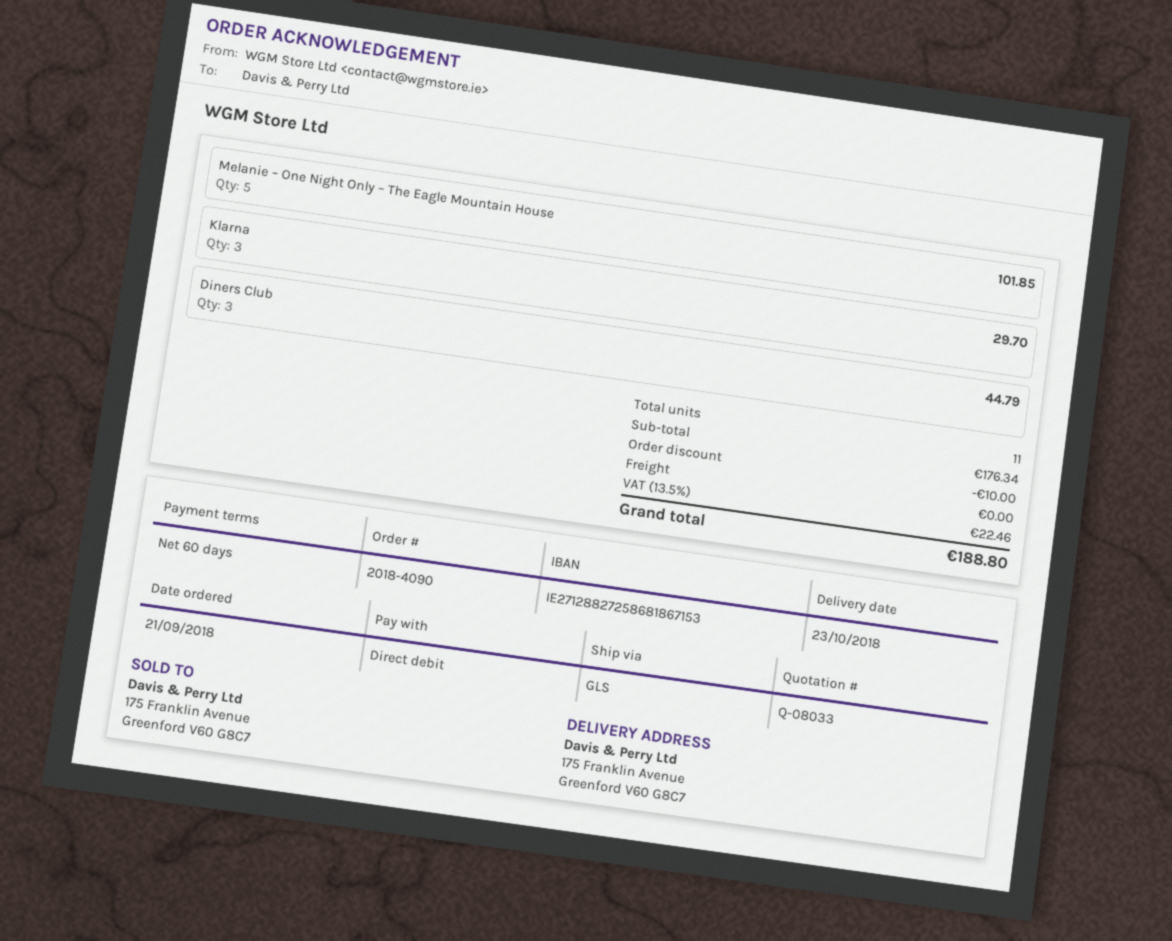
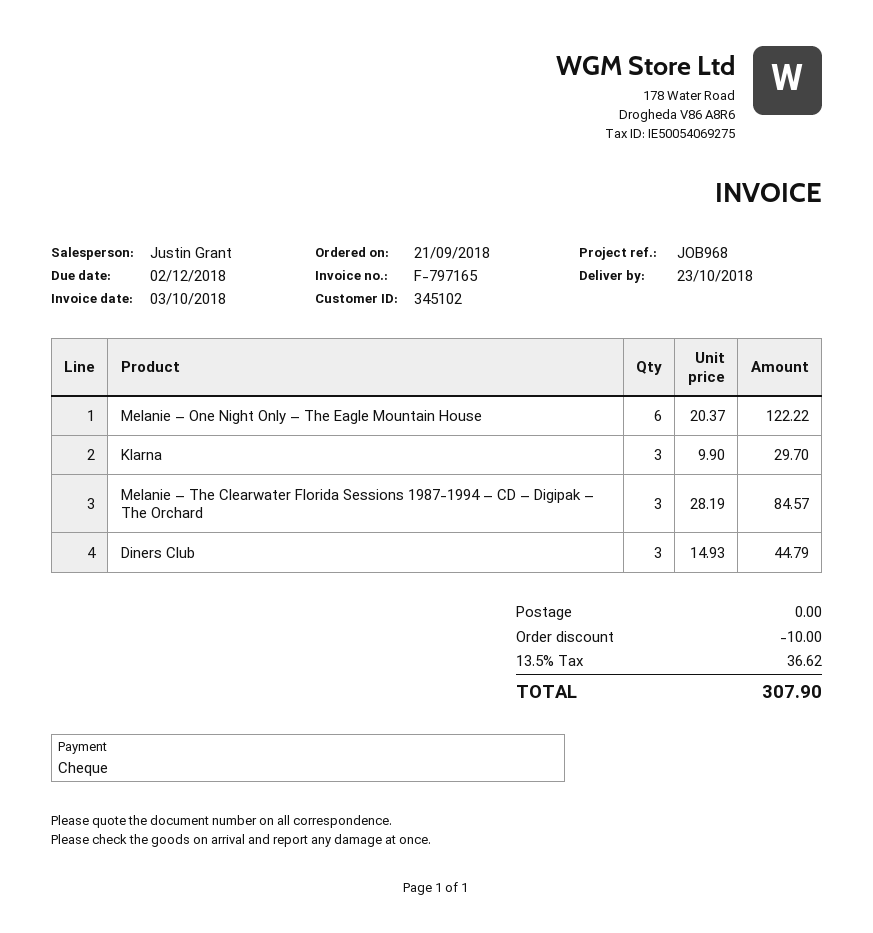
payment method: direct debit -> cheque
Melanie – One Night Only – The Eagle Mountain House: 5 for 101.85 -> 6 for 122.22
Melanie – The Clearwater Florida Sessions 1987-1994 – CD – Digipak – The Orchard: none -> 3 for 84.57
tax: 13.5% = 22.46 -> 13.5% = 36.62
total: 188.80 -> 307.90

